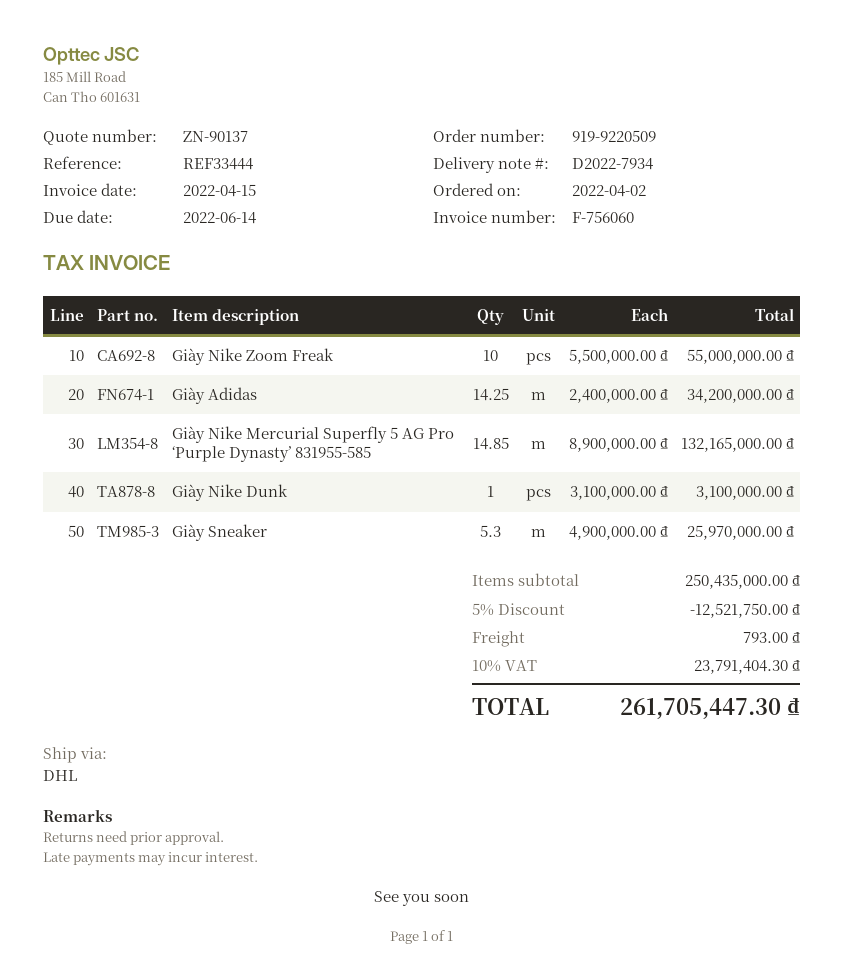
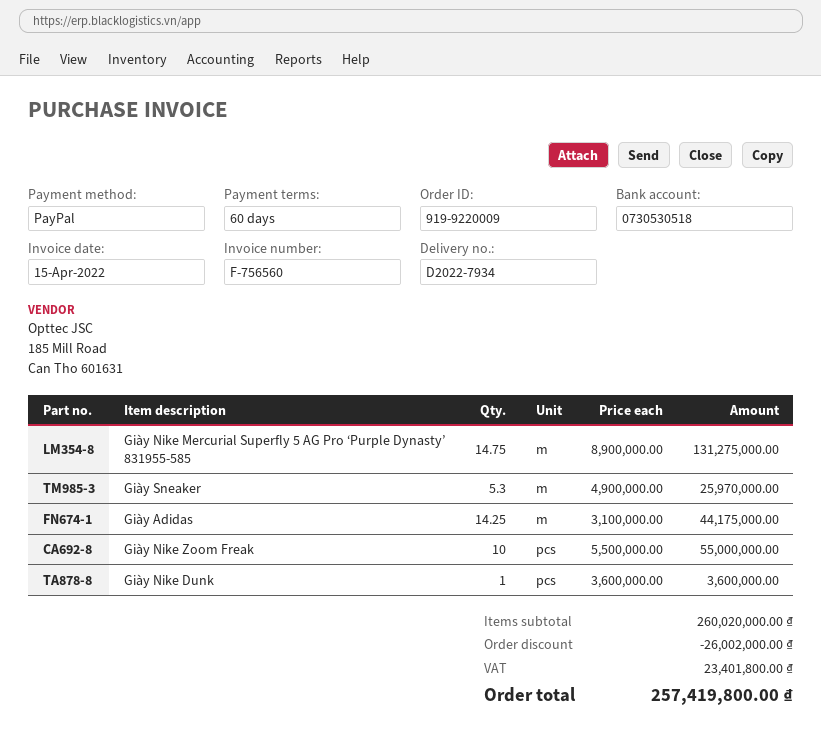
order number: 919-9220509 -> 919-9220009
invoice number: F-756060 -> F-756560
Giày Adidas: 14.25 x 2400000.00 = 34200000.00 -> 14.25 x 3100000.00 = 44175000.00
Giày Nike Mercurial Superfly 5 AG Pro ‘Purple Dynasty’ 831955-585: 14.85 x 8900000.00 = 132165000.00 -> 14.75 x 8900000.00 = 131275000.00
Giày Nike Dunk: 1 x 3100000.00 = 3100000.00 -> 1 x 3600000.00 = 3600000.00
subtotal: 250435000.00 -> 260020000.00
discount: 12521750.00 -> 26002000.00
shipping: 793.00 -> none
tax: 23791404.30 -> 23401800.00
total: 261705447.30 -> 257419800.00

